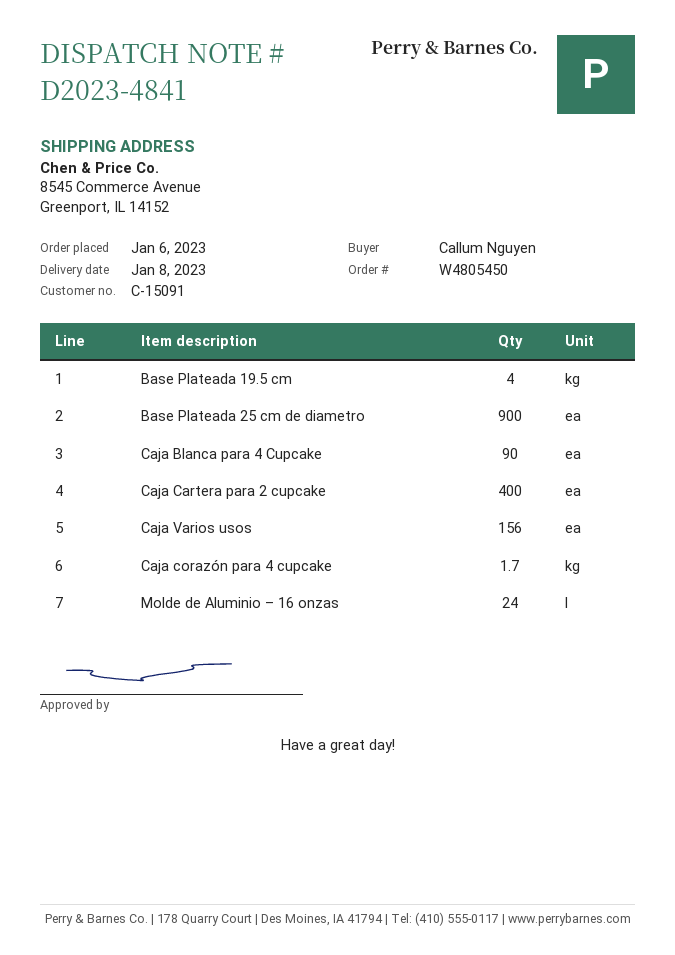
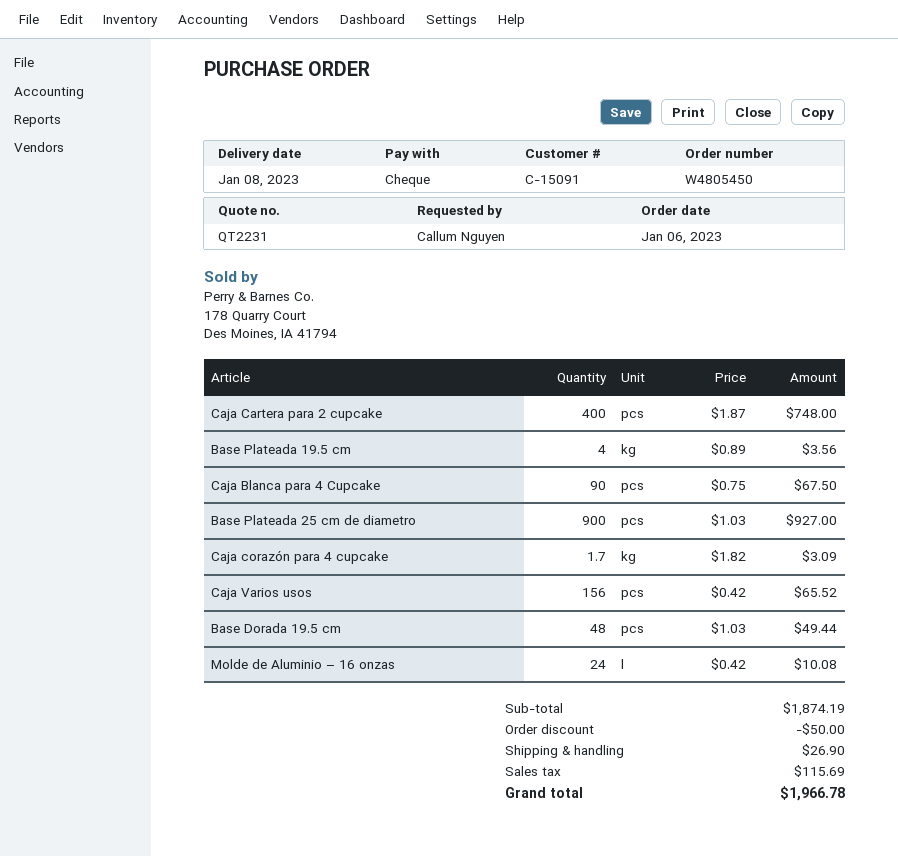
Base Dorada 19.5 cm: none -> 48

